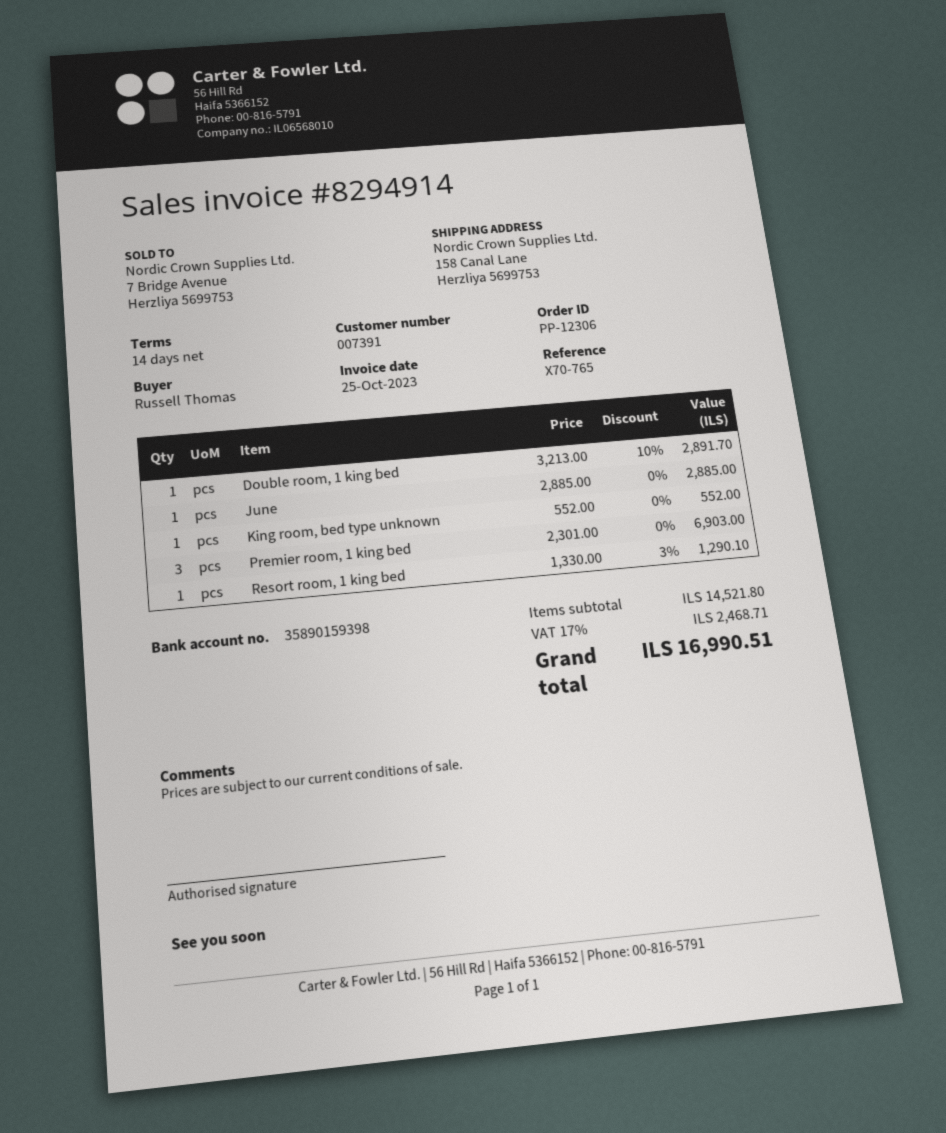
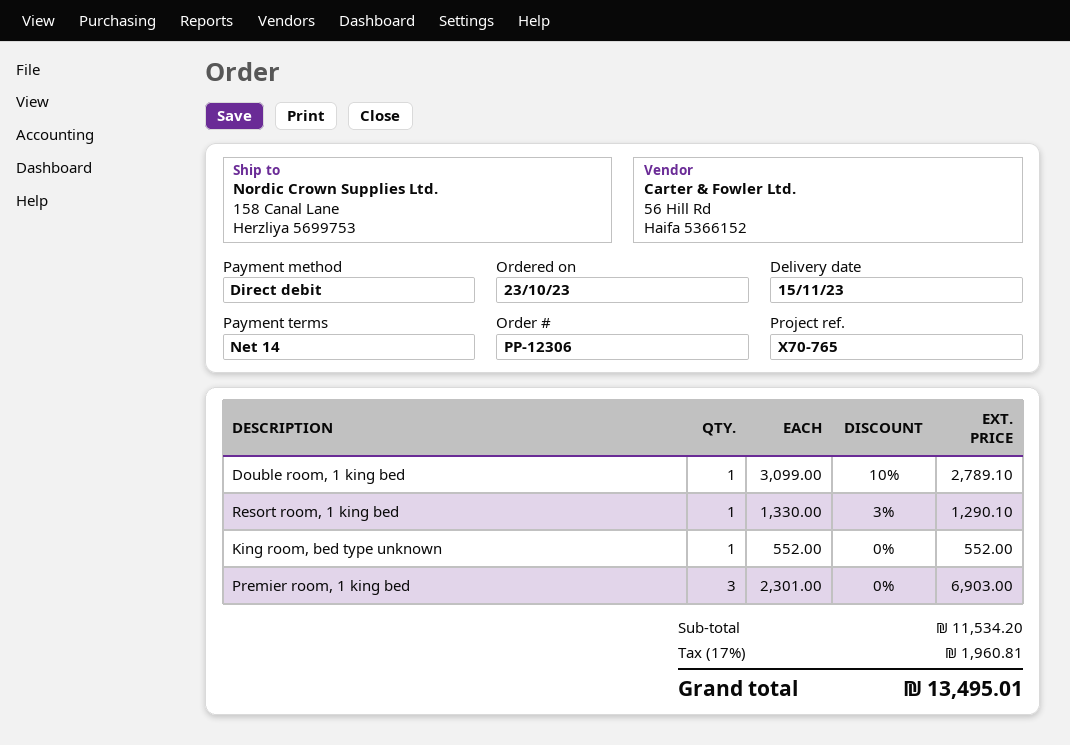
Double room, 1 king bed: 1 x 3213.00 - 10% = 2891.70 -> 1 x 3099.00 - 10% = 2789.10
June: 1 x 2885.00 = 2885.00 -> none
subtotal: 14521.80 -> 11534.20
tax: 17% = 2468.71 -> 17% = 1960.81
total: 16990.51 -> 13495.01

